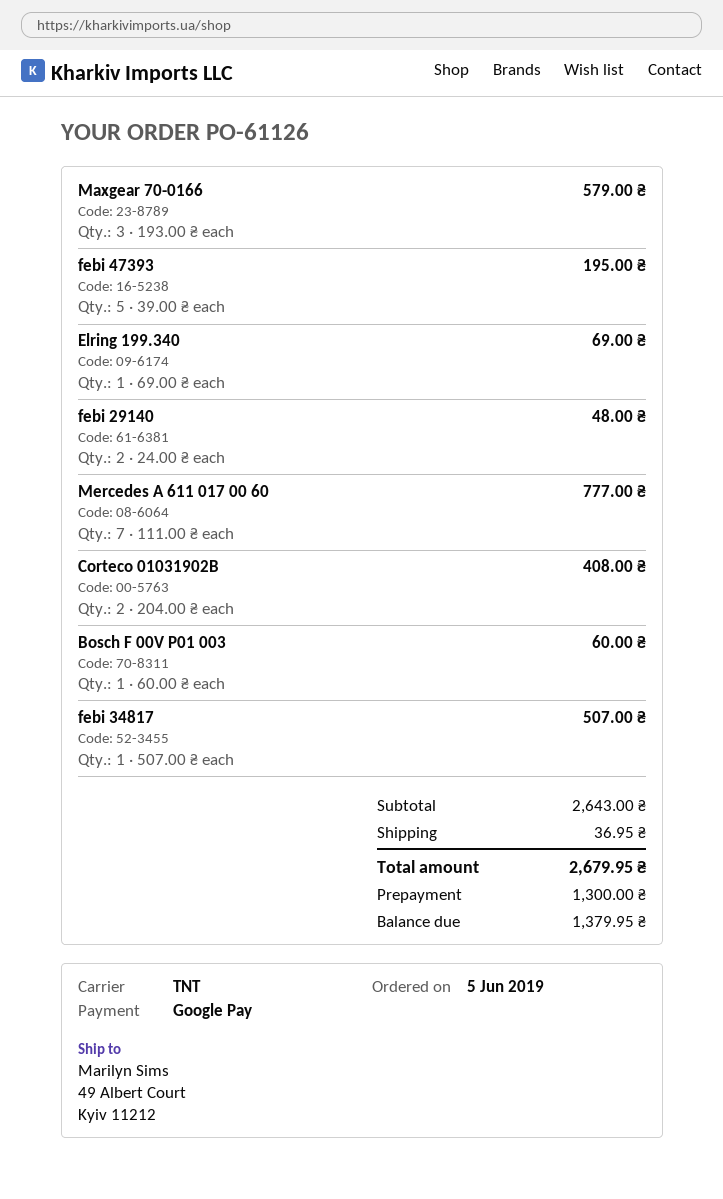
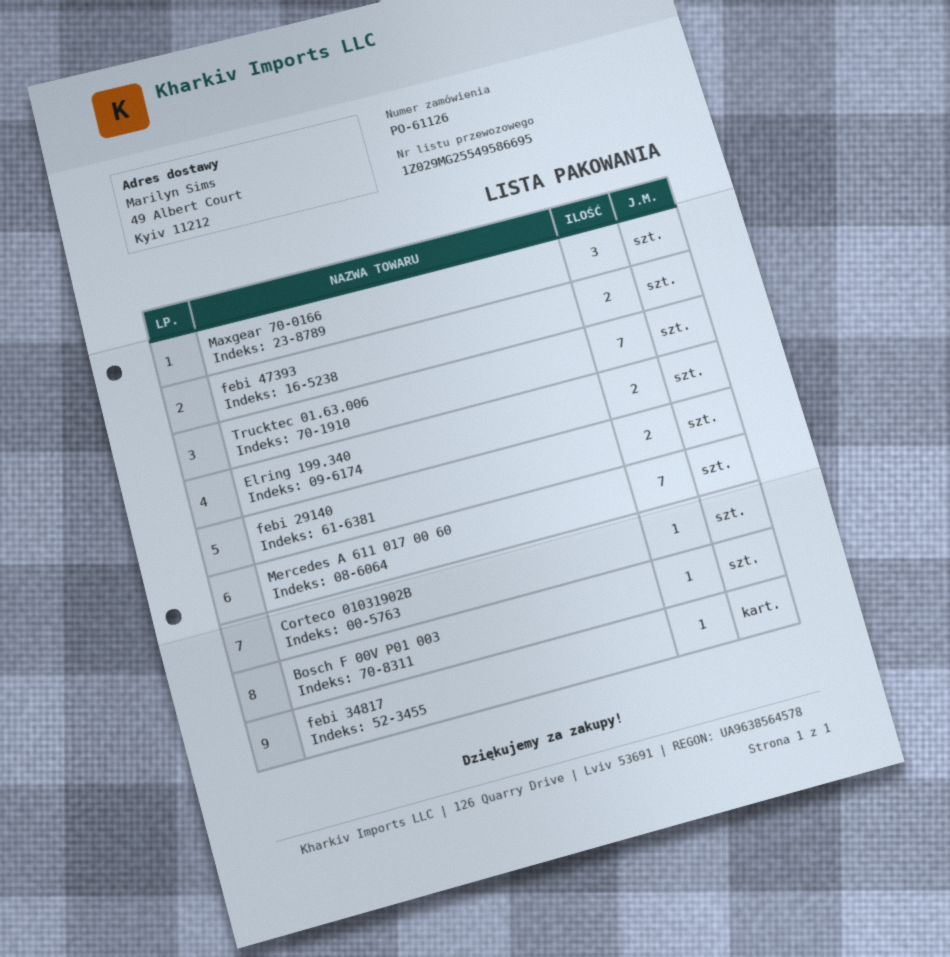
febi 47393: 5 -> 2
Elring 199.340: 1 -> 2
Corteco 01031902B: 2 -> 1
Trucktec 01.63.006: none -> 7

